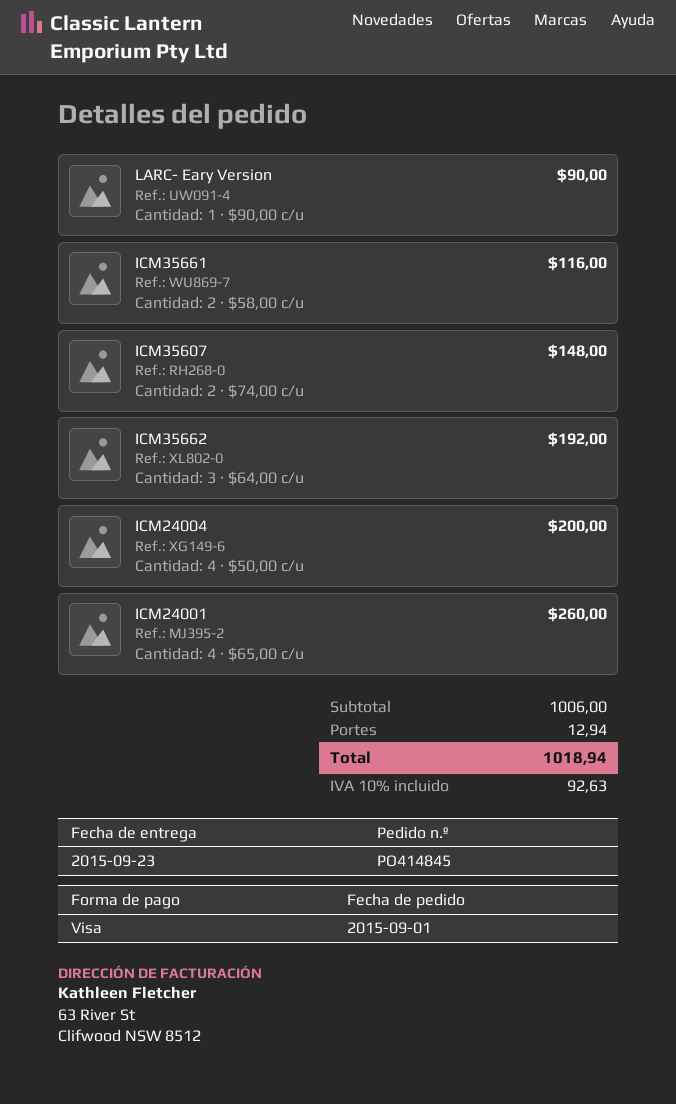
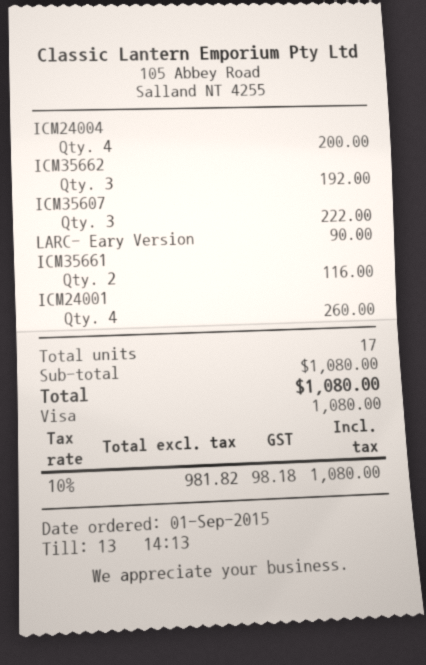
ICM35607: 2 for 148.00 -> 3 for 222.00
subtotal: 1006.00 -> 1080.00
shipping: 12.94 -> none
tax: 10% = 92.63 -> 10% = 98.18
total: 1018.94 -> 1080.00

